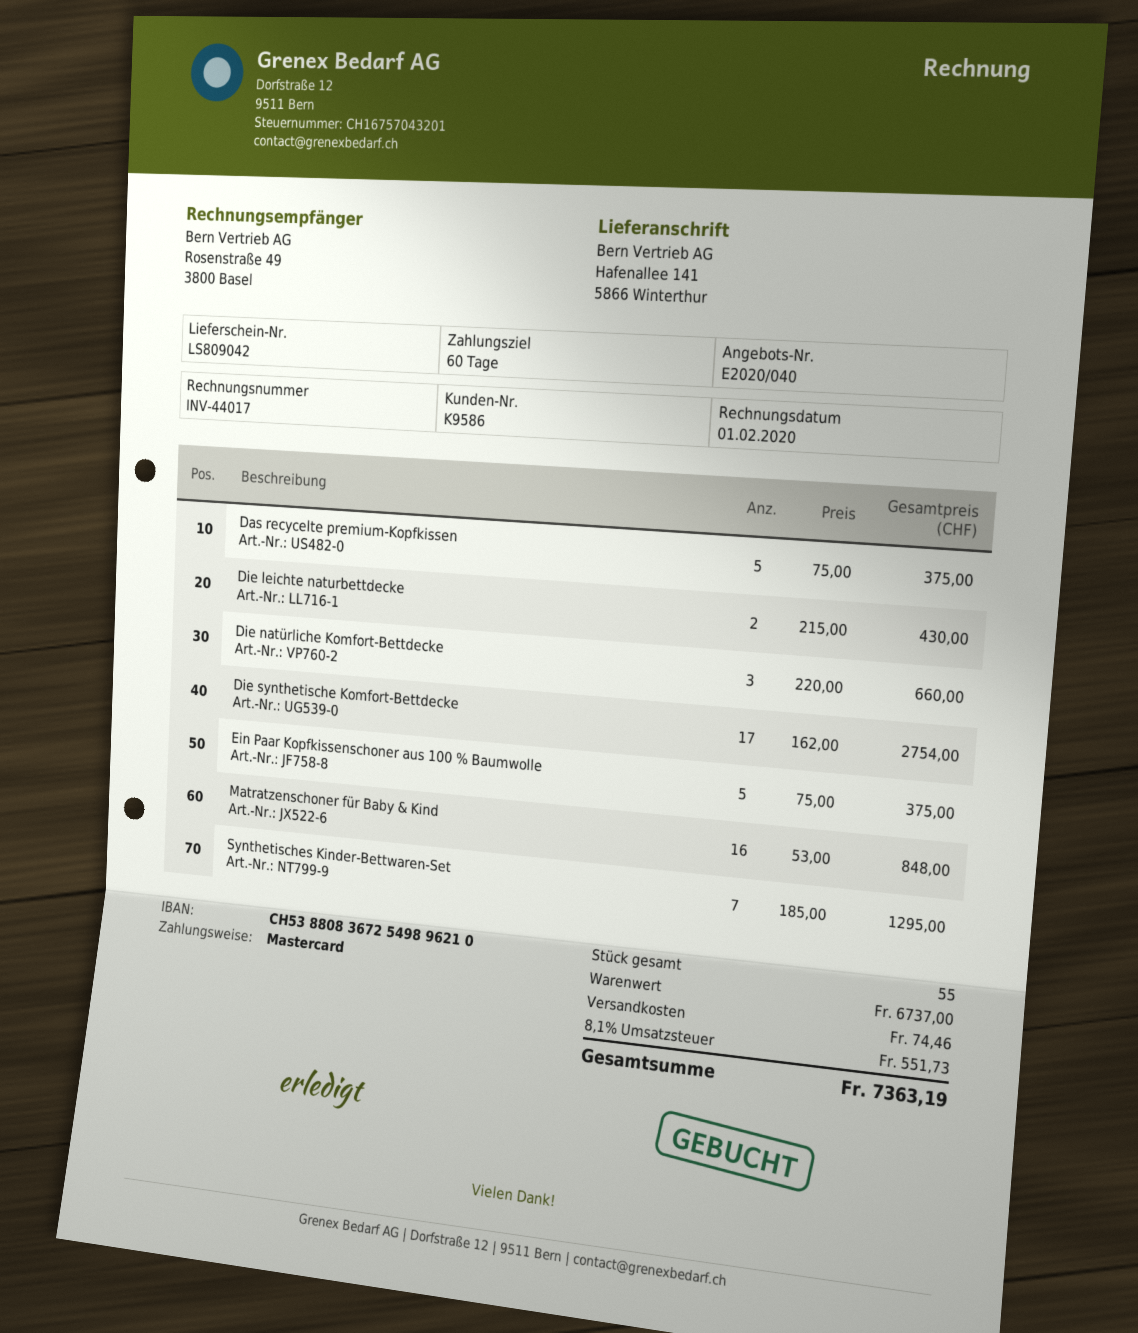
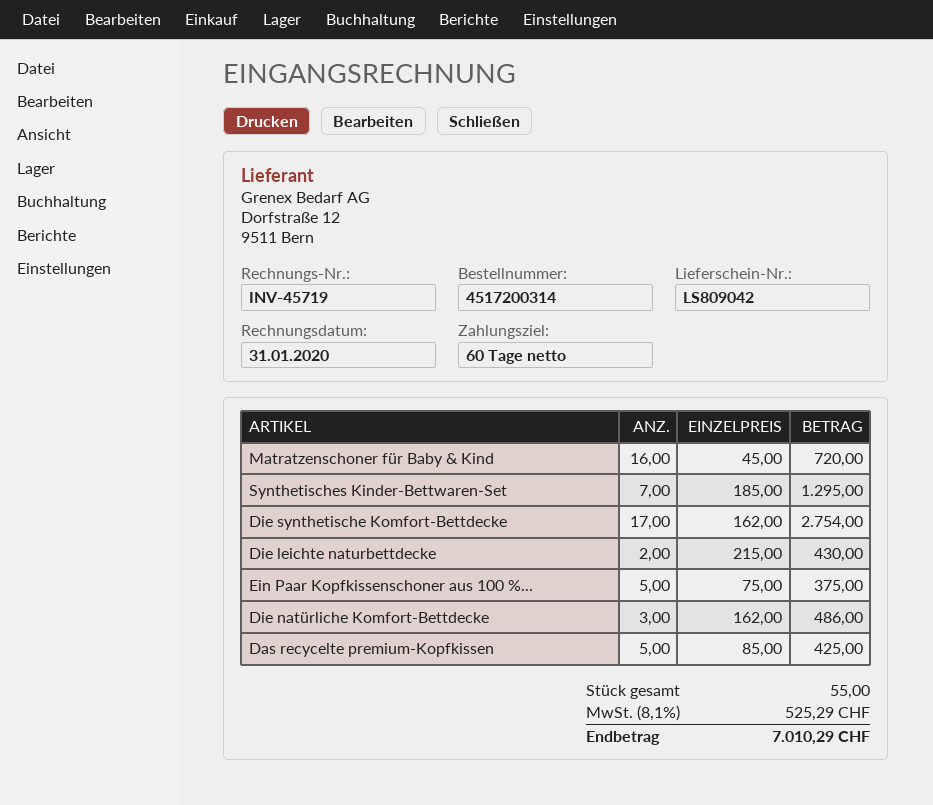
invoice number: INV-44017 -> INV-45719
invoice date: 2020-02-01 -> 2020-01-31
Das recycelte premium-Kopfkissen: 5 x 75.00 = 375.00 -> 5 x 85.00 = 425.00
Die natürliche Komfort-Bettdecke: 3 x 220.00 = 660.00 -> 3 x 162.00 = 486.00
Matratzenschoner für Baby & Kind: 16 x 53.00 = 848.00 -> 16 x 45.00 = 720.00
shipping: 74.46 -> none
tax: 8.1% = 551.73 -> 8.1% = 525.29
total: 7363.19 -> 7010.29

